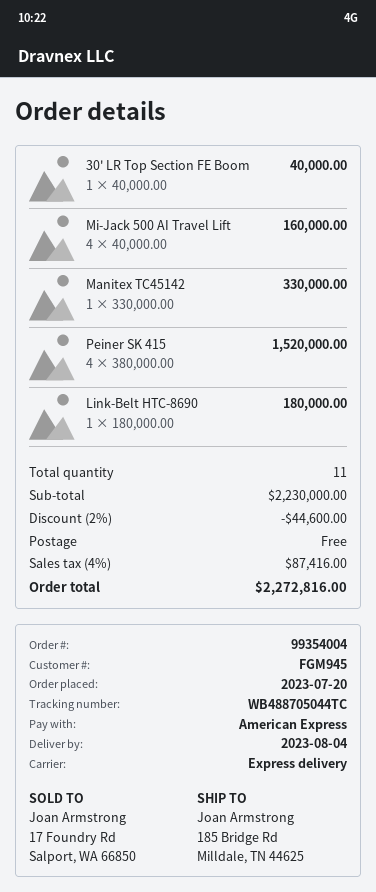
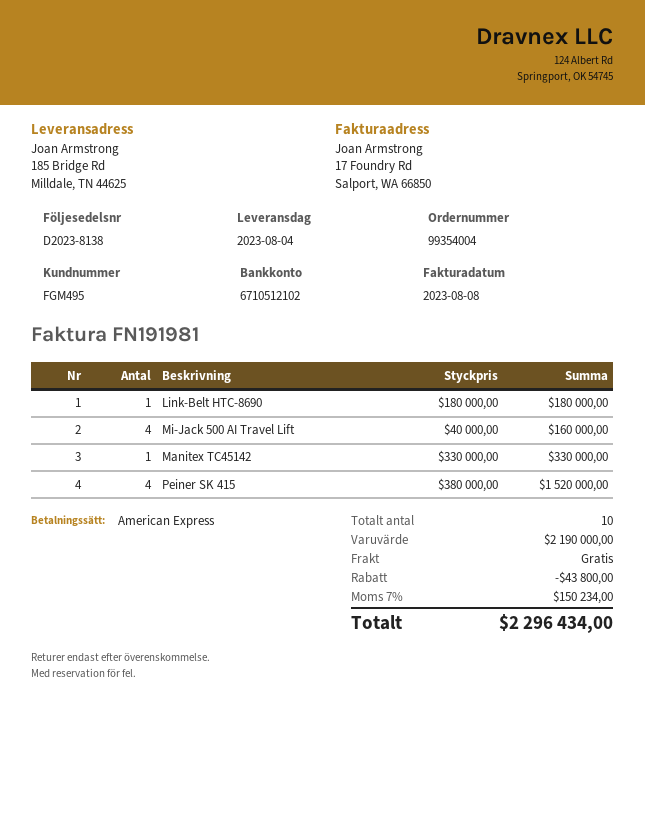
customer number: FGM945 -> FGM495
30' LR Top Section FE Boom: 1 x 40000.00 = 40000.00 -> none
total quantity: 11 -> 10
subtotal: 2230000.00 -> 2190000.00
discount: 44600.00 -> 43800.00
tax: 4% = 87416.00 -> 7% = 150234.00
total: 2272816.00 -> 2296434.00

